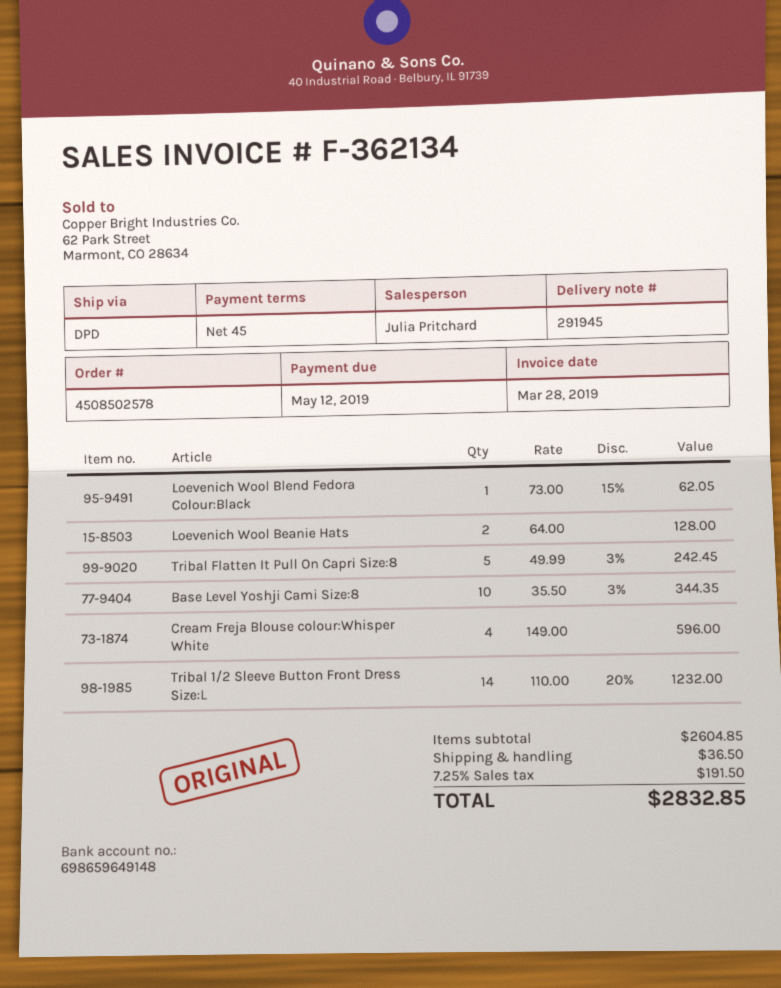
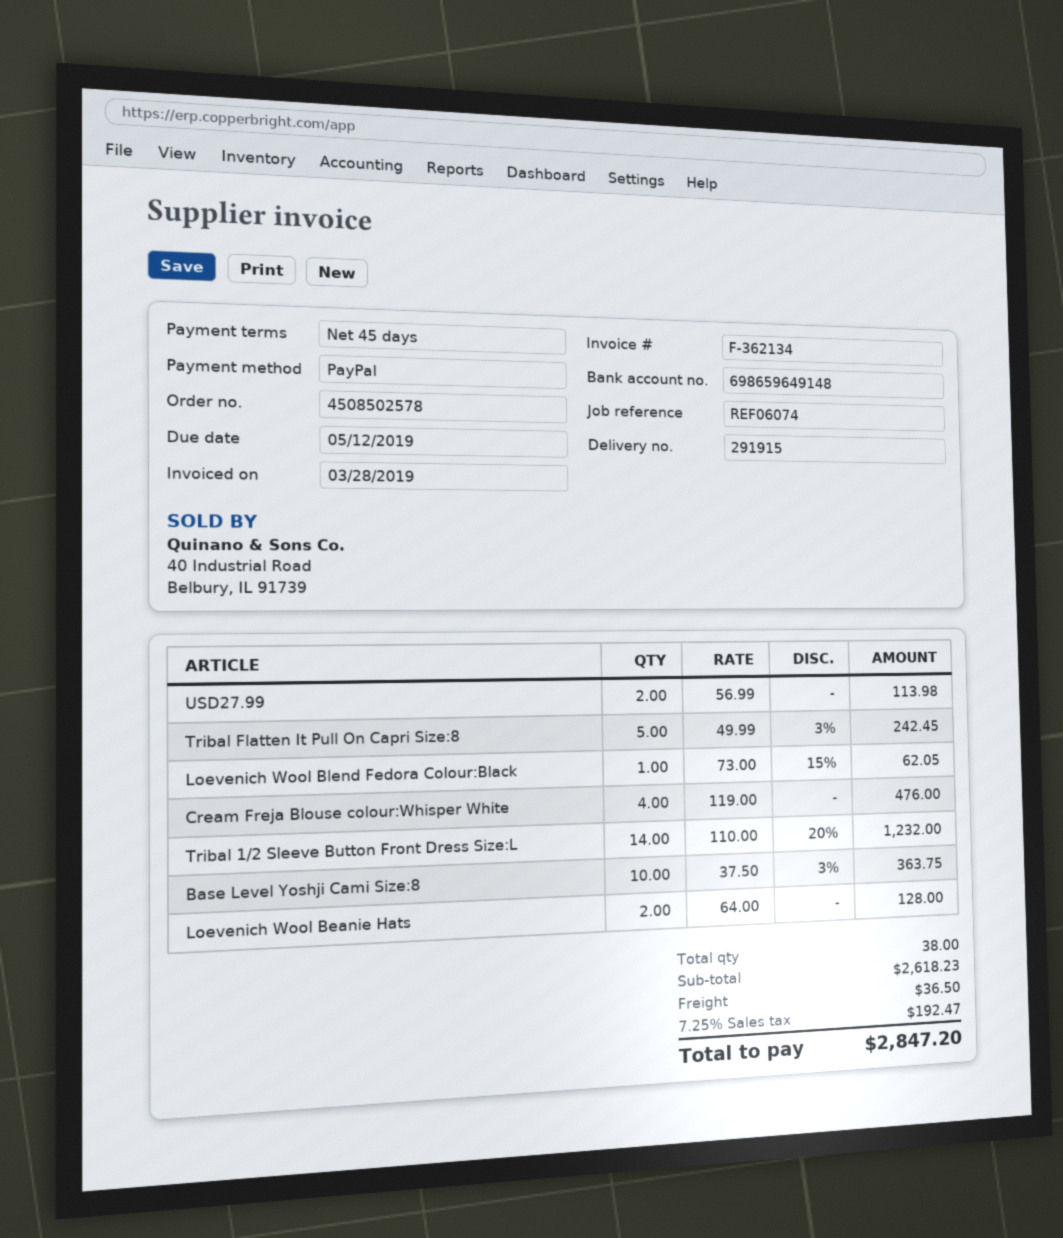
delivery note number: 291945 -> 291915
Base Level Yoshji Cami Size:8: 10 x 35.50 - 3% = 344.35 -> 10 x 37.50 - 3% = 363.75
Cream Freja Blouse colour:Whisper White: 4 x 149.00 = 596.00 -> 4 x 119.00 = 476.00
USD27.99: none -> 2 x 56.99 = 113.98
subtotal: 2604.85 -> 2618.23
tax: 7.25% = 191.50 -> 7.25% = 192.47
total: 2832.85 -> 2847.20

